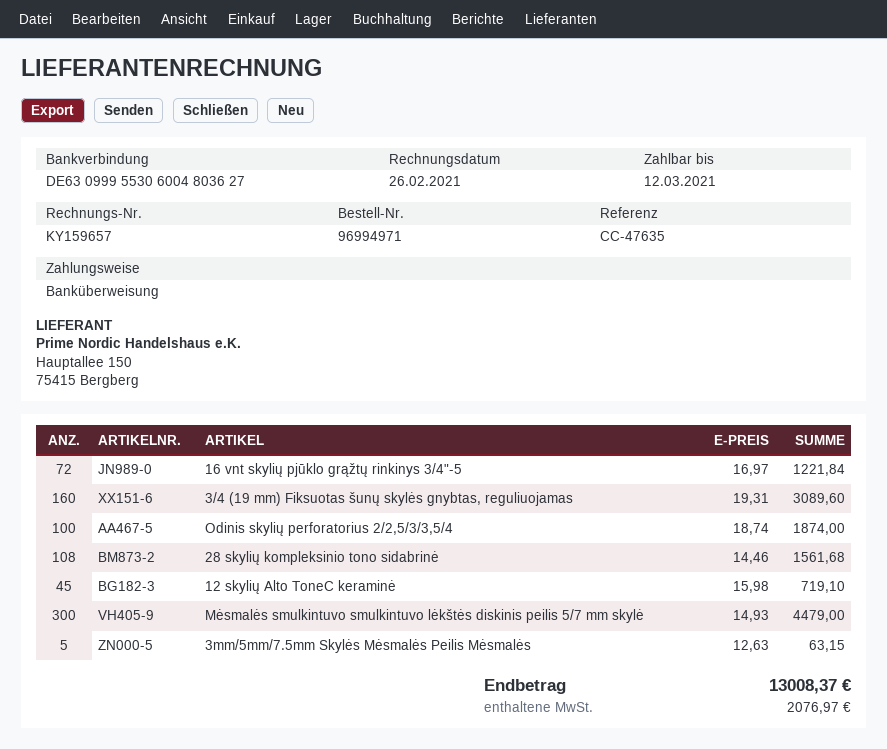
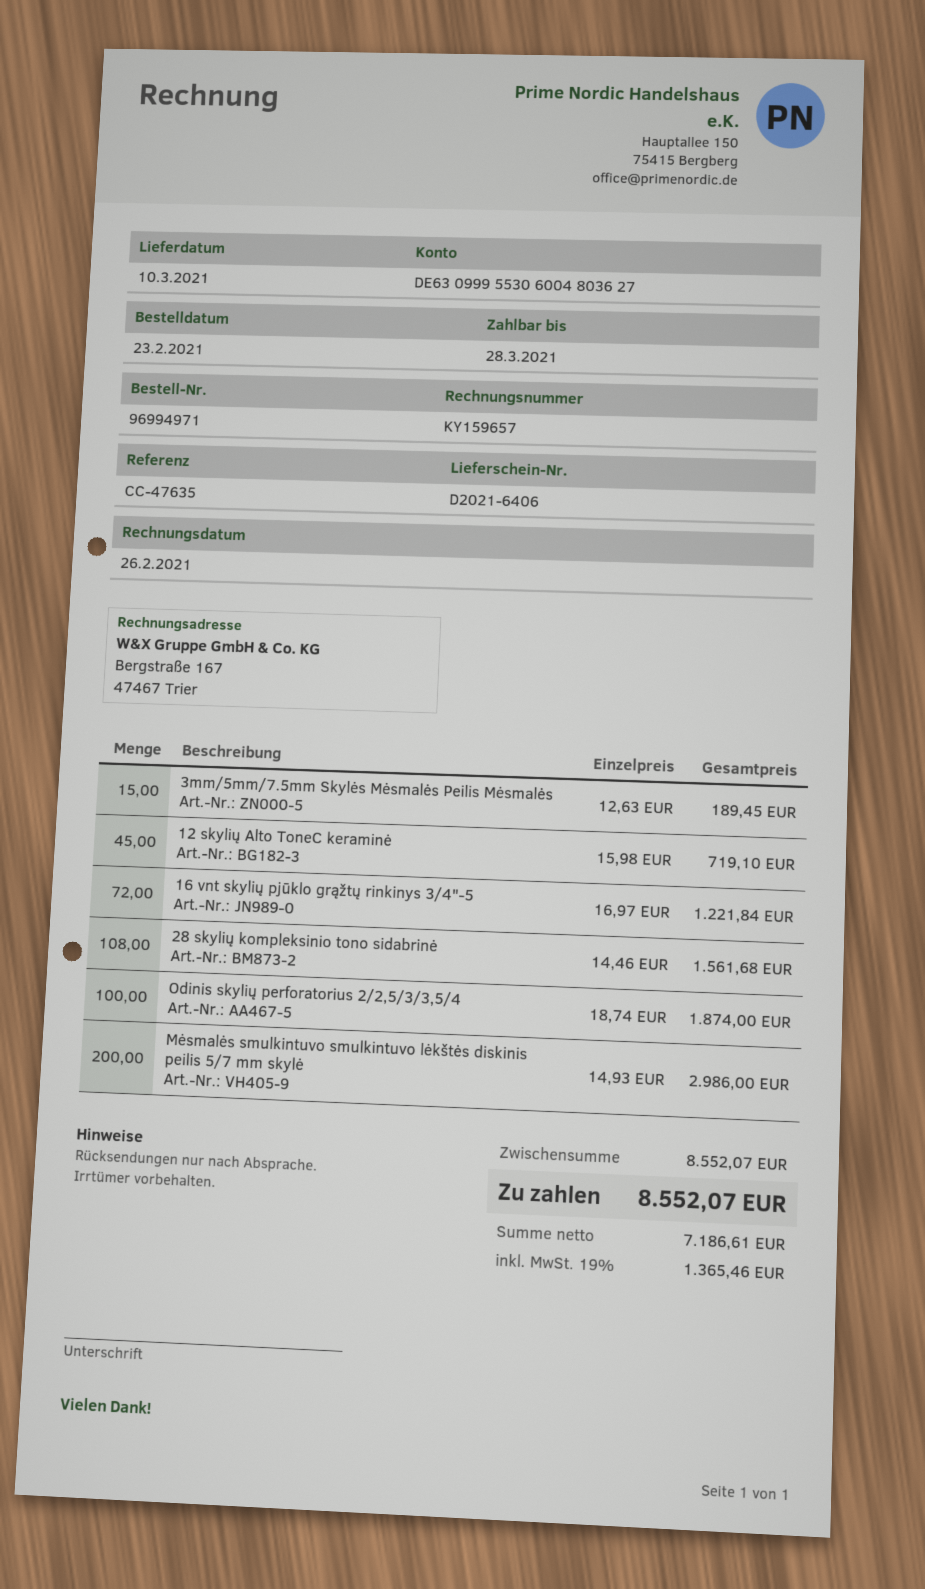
due date: 2021-03-12 -> 2021-03-28
3/4 (19 mm) Fiksuotas šunų skylės gnybtas, reguliuojamas: 160 x 19.31 = 3089.60 -> none
Mėsmalės smulkintuvo smulkintuvo lėkštės diskinis peilis 5/7 mm skylė: 300 x 14.93 = 4479.00 -> 200 x 14.93 = 2986.00
3mm/5mm/7.5mm Skylės Mėsmalės Peilis Mėsmalės: 5 x 12.63 = 63.15 -> 15 x 12.63 = 189.45
tax: 2076.97 -> 1365.46
total: 13008.37 -> 8552.07

